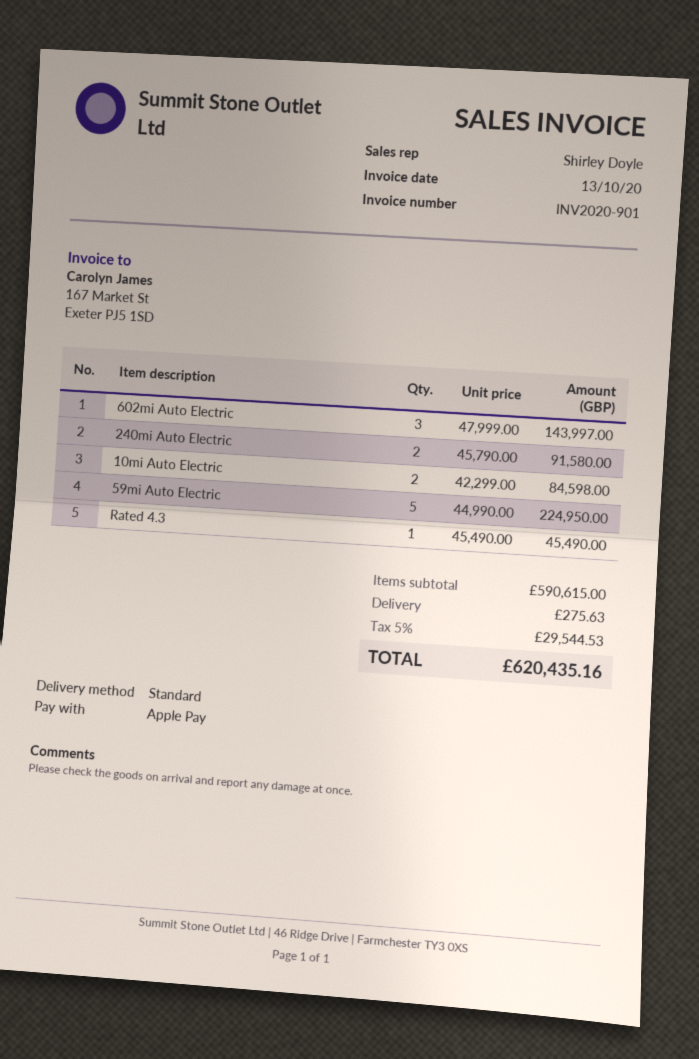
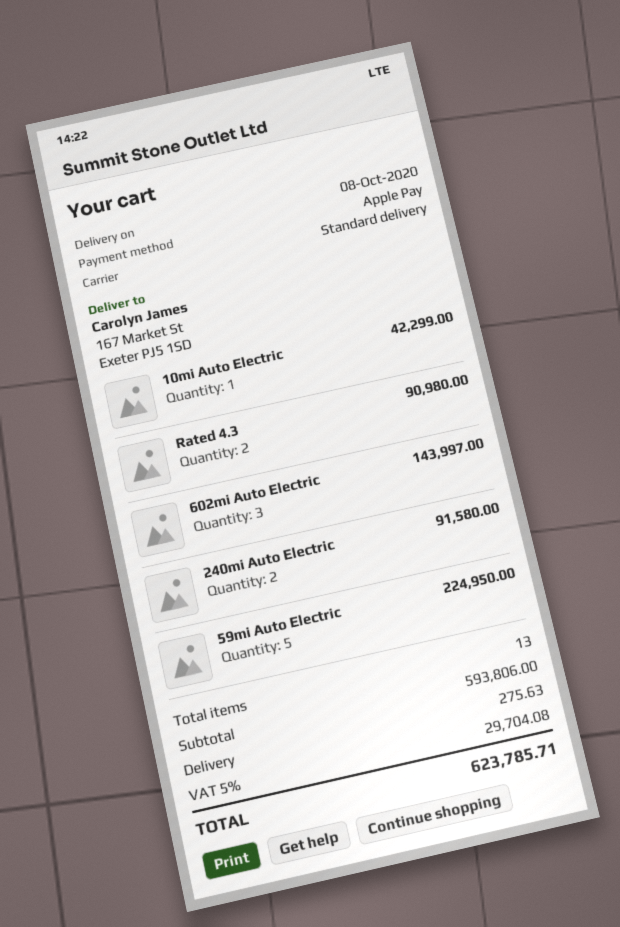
10mi Auto Electric: 2 for 84598.00 -> 1 for 42299.00
Rated 4.3: 1 for 45490.00 -> 2 for 90980.00
subtotal: 590615.00 -> 593806.00
tax: 5% = 29544.53 -> 5% = 29704.08
total: 620435.16 -> 623785.71

